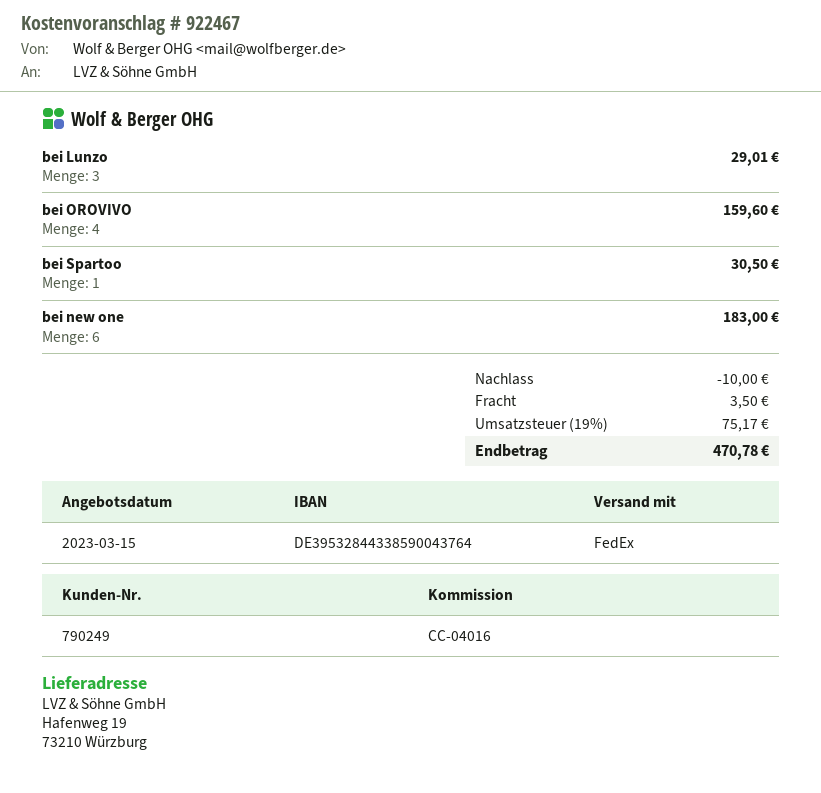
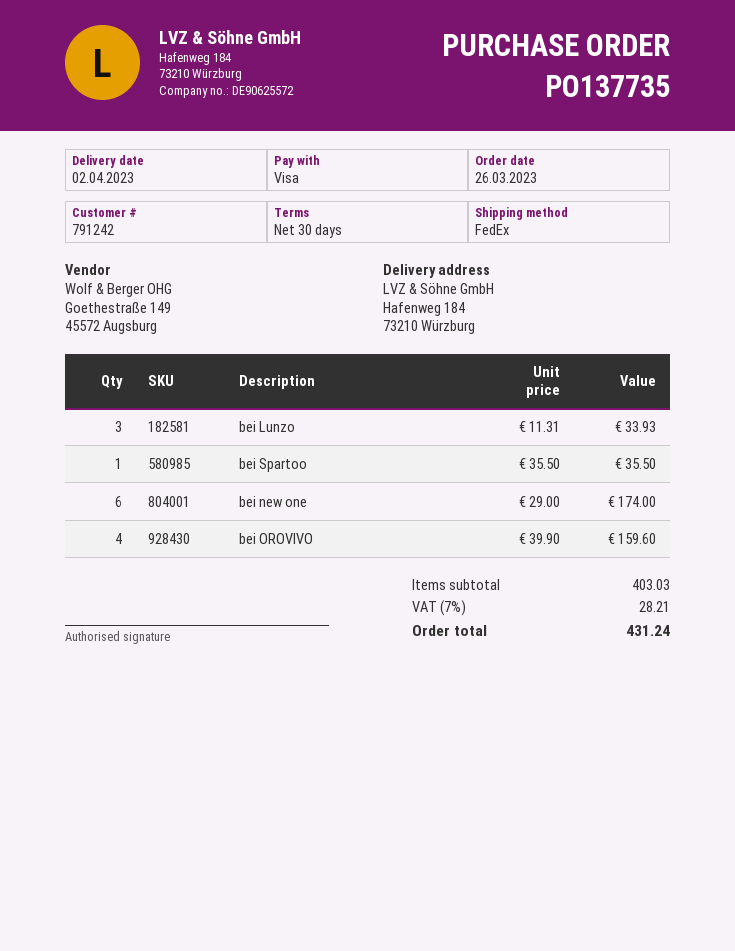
customer number: 790249 -> 791242
ship to: Hafenweg 19, 73210 Würzburg -> Hafenweg 184, 73210 Würzburg
bei Lunzo: 3 for 29.01 -> 3 for 33.93
bei Spartoo: 1 for 30.50 -> 1 for 35.50
bei new one: 6 for 183.00 -> 6 for 174.00
discount: 10.00 -> none
shipping: 3.50 -> none
tax: 19% = 75.17 -> 7% = 28.21
total: 470.78 -> 431.24

